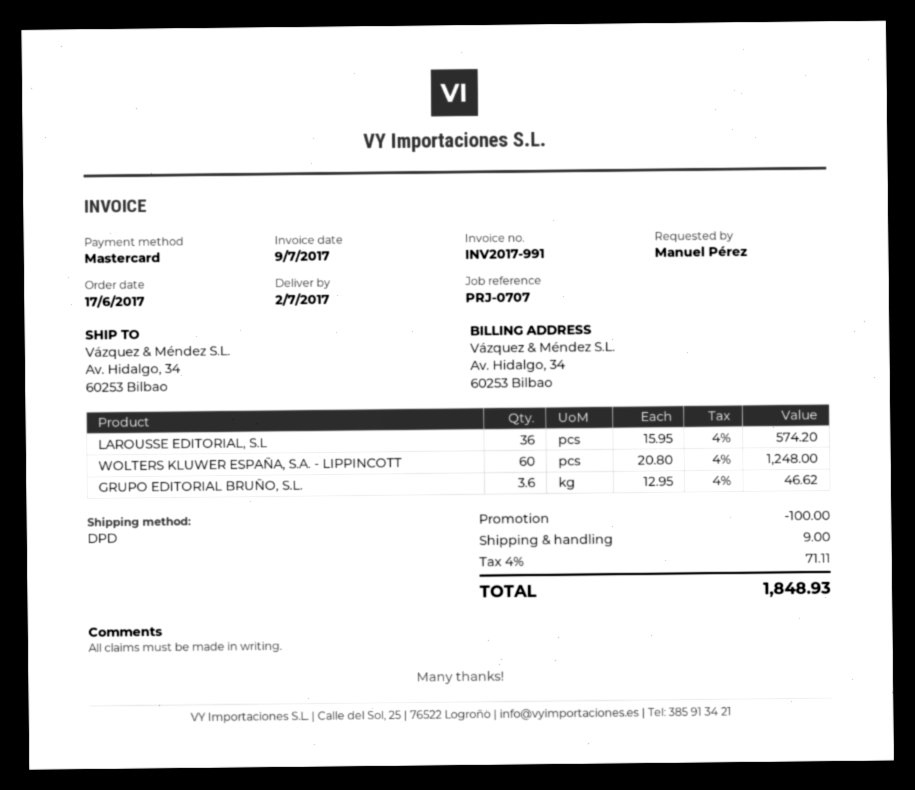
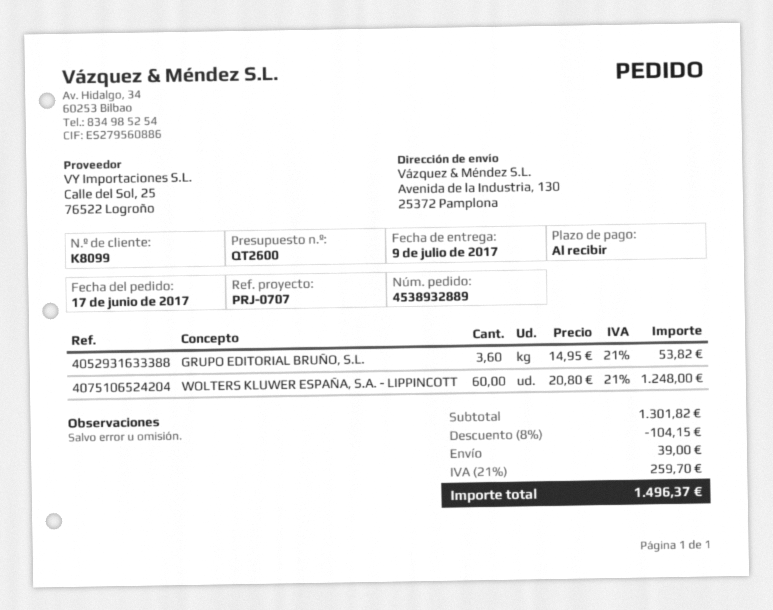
delivery date: 2017-07-02 -> 2017-07-09
ship to: Av. Hidalgo, 34, 60253 Bilbao -> Avenida de la Industria, 130, 25372 Pamplona
LAROUSSE EDITORIAL, S.L: 36 x 15.95 = 574.20 -> none
GRUPO EDITORIAL BRUÑO, S.L.: 3.6 x 12.95 = 46.62 -> 3.6 x 14.95 = 53.82
discount: 100.00 -> 104.15
shipping: 9.00 -> 39.00
tax: 4% = 71.11 -> 21% = 259.70
total: 1848.93 -> 1496.37

